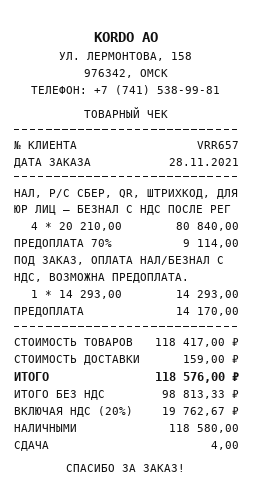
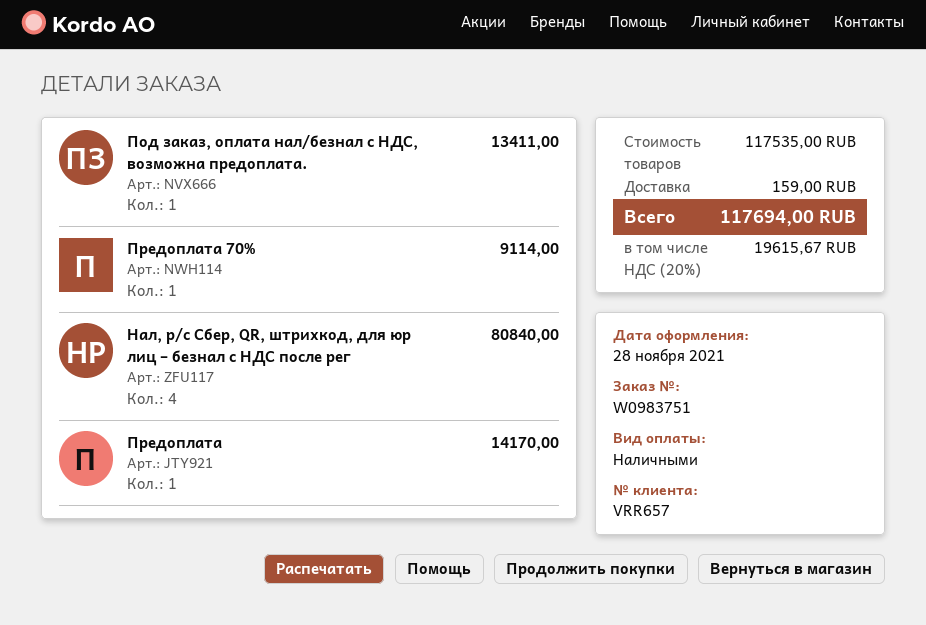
ПОД ЗАКАЗ, ОПЛАТА НАЛ/БЕЗНАЛ С НДС, ВОЗМОЖНА ПРЕДОПЛАТА.: 1 for 14293.00 -> 1 for 13411.00
subtotal: 118417.00 -> 117535.00
tax: 20% = 19762.67 -> 20% = 19615.67
total: 118576.00 -> 117694.00

